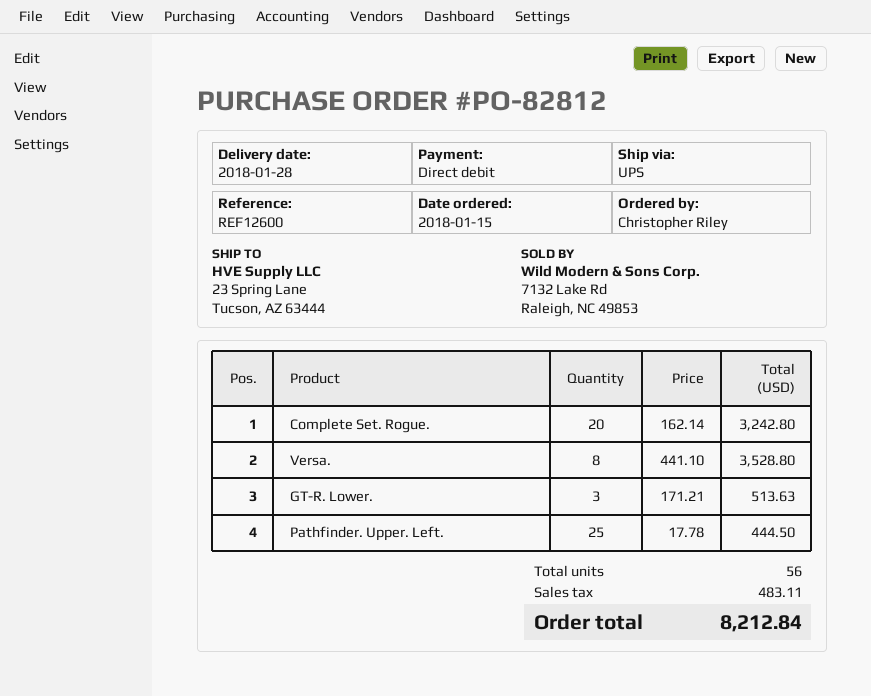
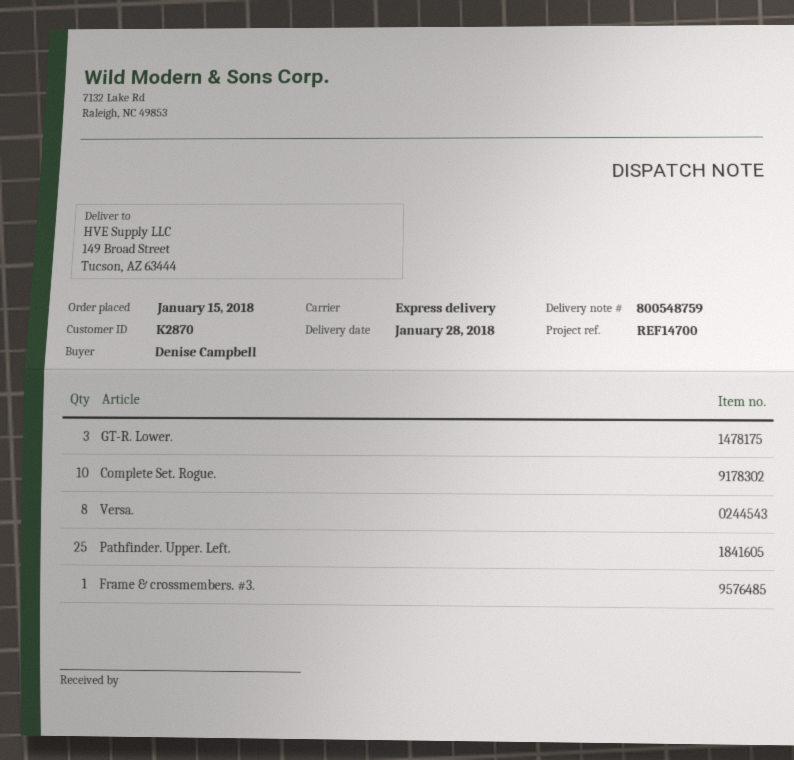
reference: REF12600 -> REF14700
ordered by: Christopher Riley -> Denise Campbell
shipping method: UPS -> express
ship to: 23 Spring Lane, Tucson, AZ 63444 -> 149 Broad Street, Tucson, AZ 63444
Complete Set. Rogue.: 20 -> 10
Frame & crossmembers. #3.: none -> 1

